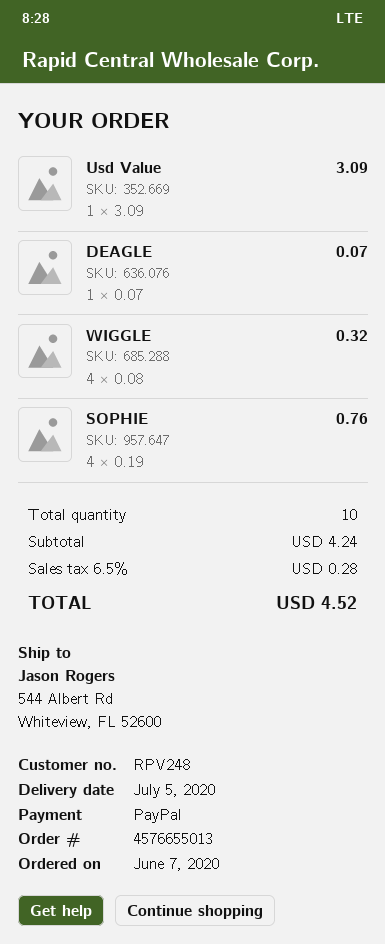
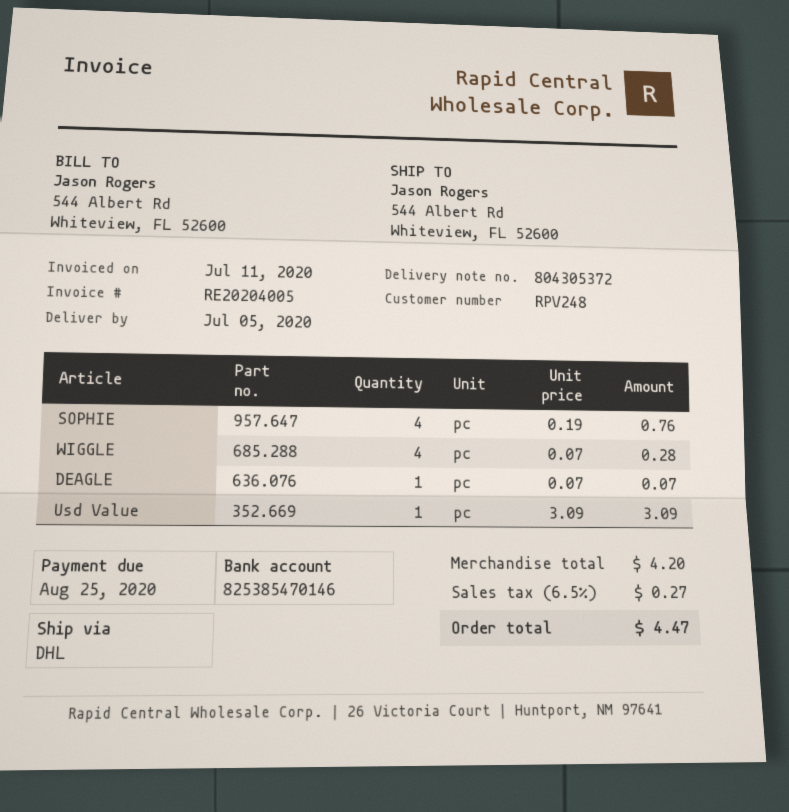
WIGGLE: 4 x 0.08 = 0.32 -> 4 x 0.07 = 0.28
subtotal: 4.24 -> 4.20
tax: 6.5% = 0.28 -> 6.5% = 0.27
total: 4.52 -> 4.47

